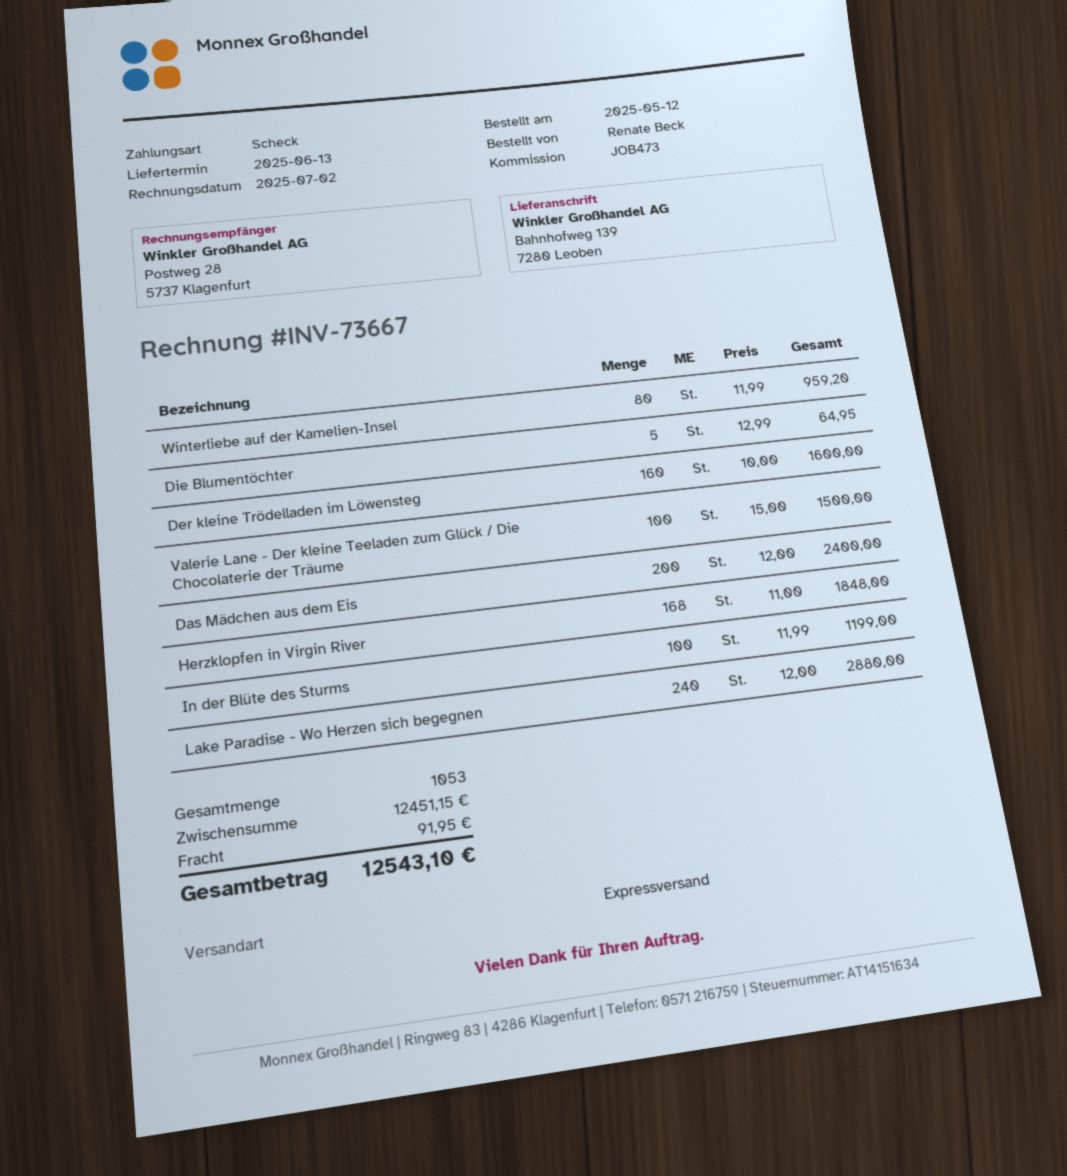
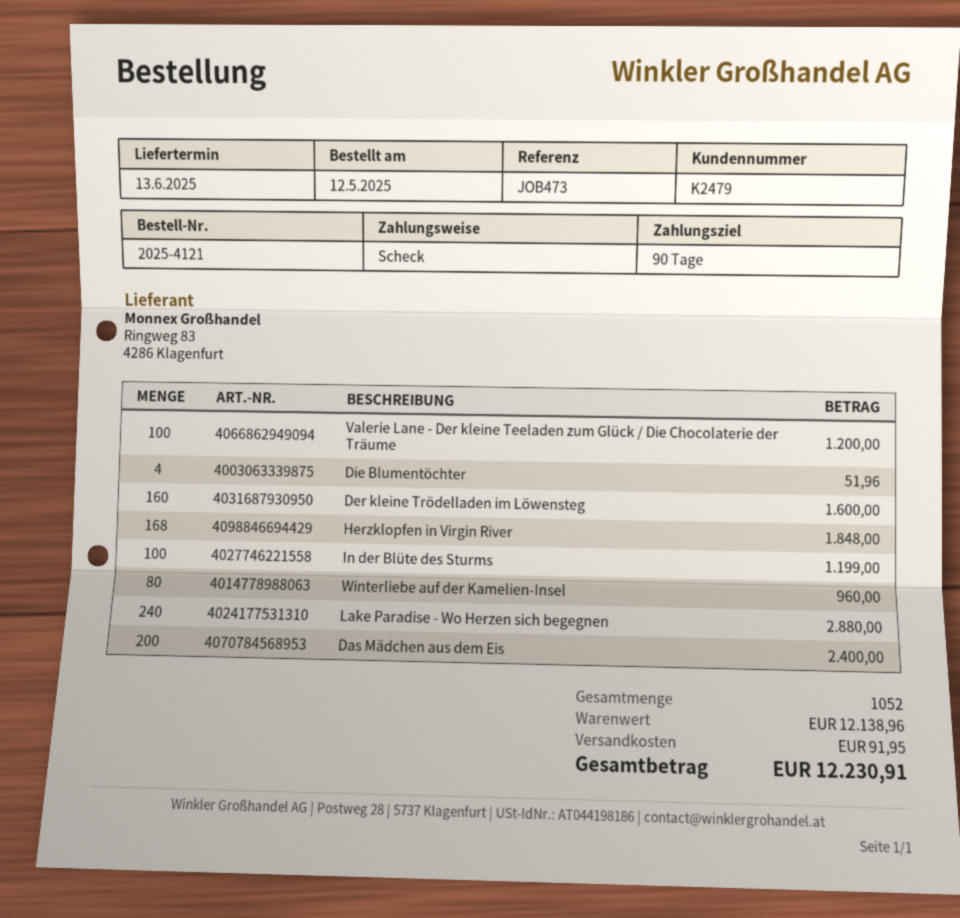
Winterliebe auf der Kamelien-Insel: 80 for 959.20 -> 80 for 960.00
Die Blumentöchter: 5 for 64.95 -> 4 for 51.96
Valerie Lane - Der kleine Teeladen zum Glück / Die Chocolaterie der Träume: 100 for 1500.00 -> 100 for 1200.00
total quantity: 1053 -> 1052
subtotal: 12451.15 -> 12138.96
total: 12543.10 -> 12230.91

